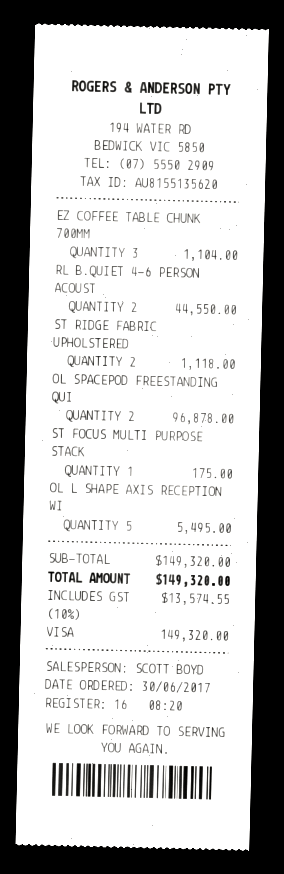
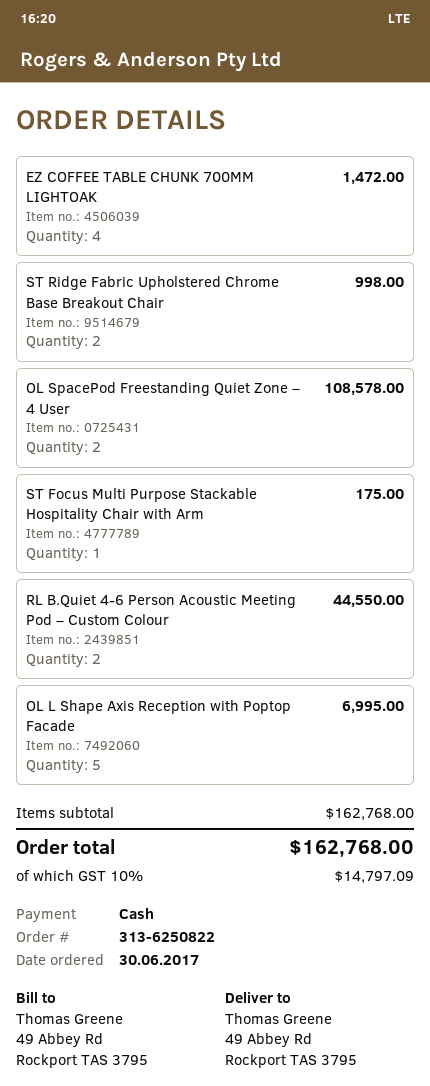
payment method: Visa -> cash
EZ COFFEE TABLE CHUNK 700MM: 3 for 1104.00 -> 4 for 1472.00
ST RIDGE FABRIC UPHOLSTERED: 2 for 1118.00 -> 2 for 998.00
OL SPACEPOD FREESTANDING QUI: 2 for 96878.00 -> 2 for 108578.00
OL L SHAPE AXIS RECEPTION WI: 5 for 5495.00 -> 5 for 6995.00
subtotal: 149320.00 -> 162768.00
tax: 10% = 13574.55 -> 10% = 14797.09
total: 149320.00 -> 162768.00

